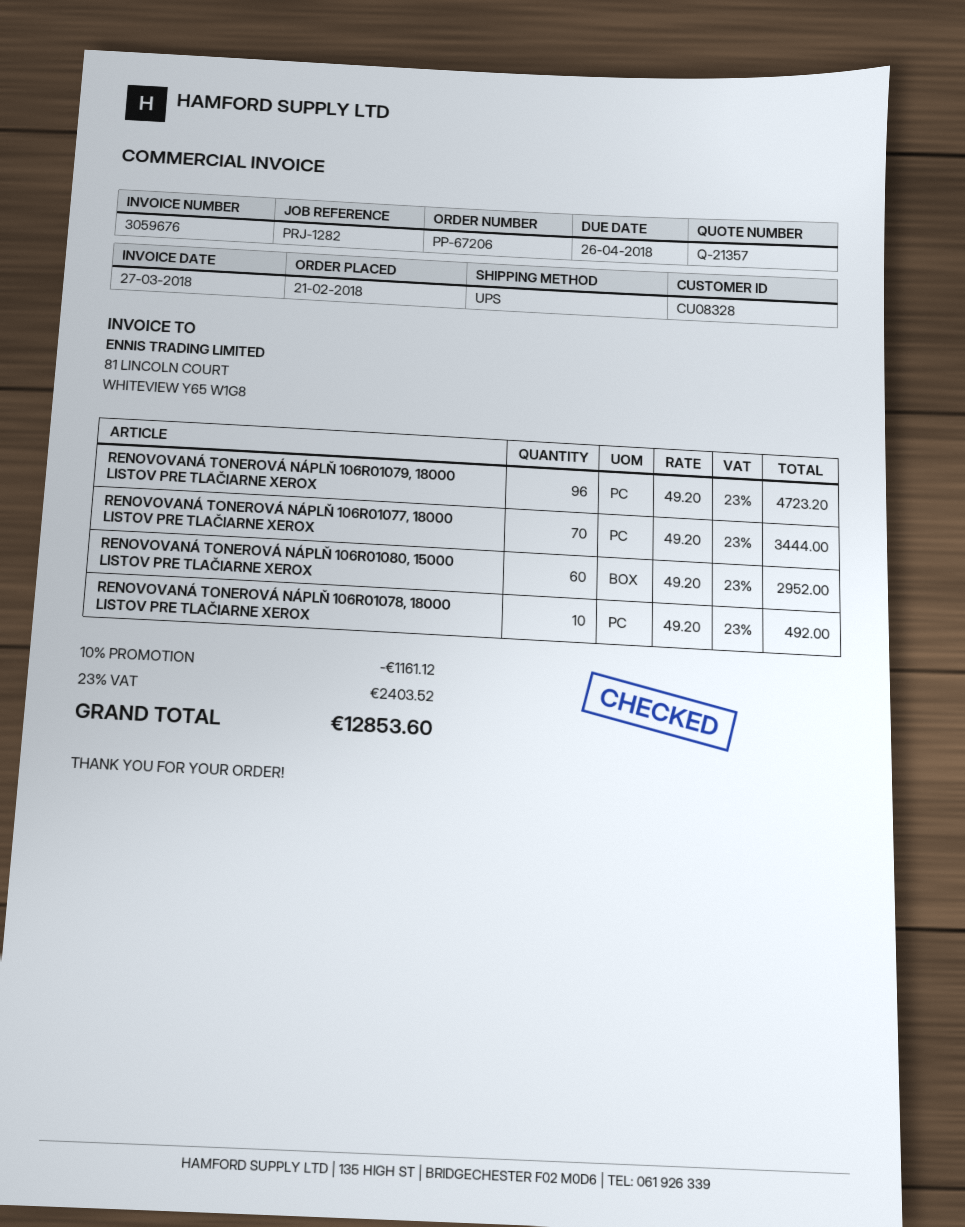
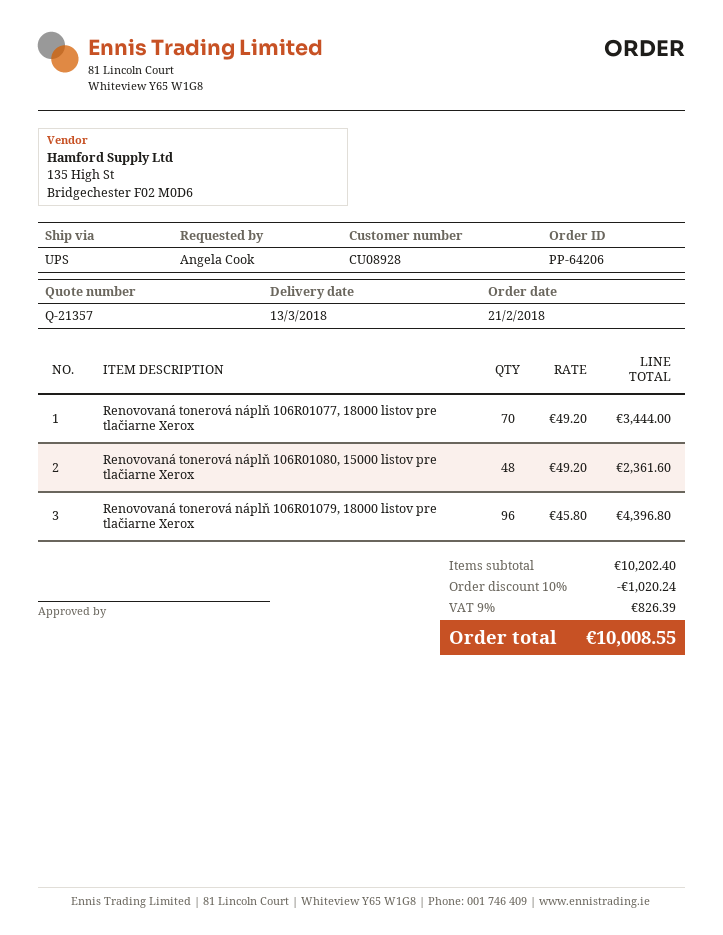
order number: PP-67206 -> PP-64206
customer number: CU08328 -> CU08928
RENOVOVANÁ TONEROVÁ NÁPLŇ 106R01079, 18000 LISTOV PRE TLAČIARNE XEROX: 96 x 49.20 = 4723.20 -> 96 x 45.80 = 4396.80
RENOVOVANÁ TONEROVÁ NÁPLŇ 106R01080, 15000 LISTOV PRE TLAČIARNE XEROX: 60 x 49.20 = 2952.00 -> 48 x 49.20 = 2361.60
RENOVOVANÁ TONEROVÁ NÁPLŇ 106R01078, 18000 LISTOV PRE TLAČIARNE XEROX: 10 x 49.20 = 492.00 -> none
discount: 10% = 1161.12 -> 10% = 1020.24
tax: 23% = 2403.52 -> 9% = 826.39
total: 12853.60 -> 10008.55

